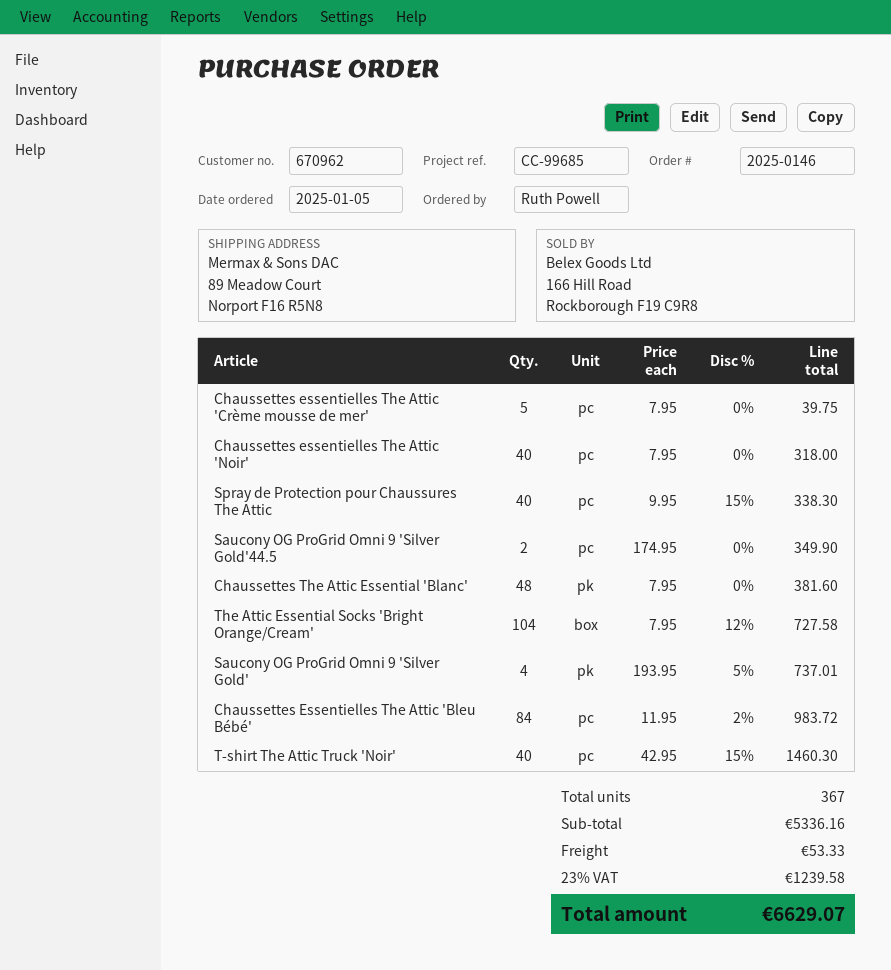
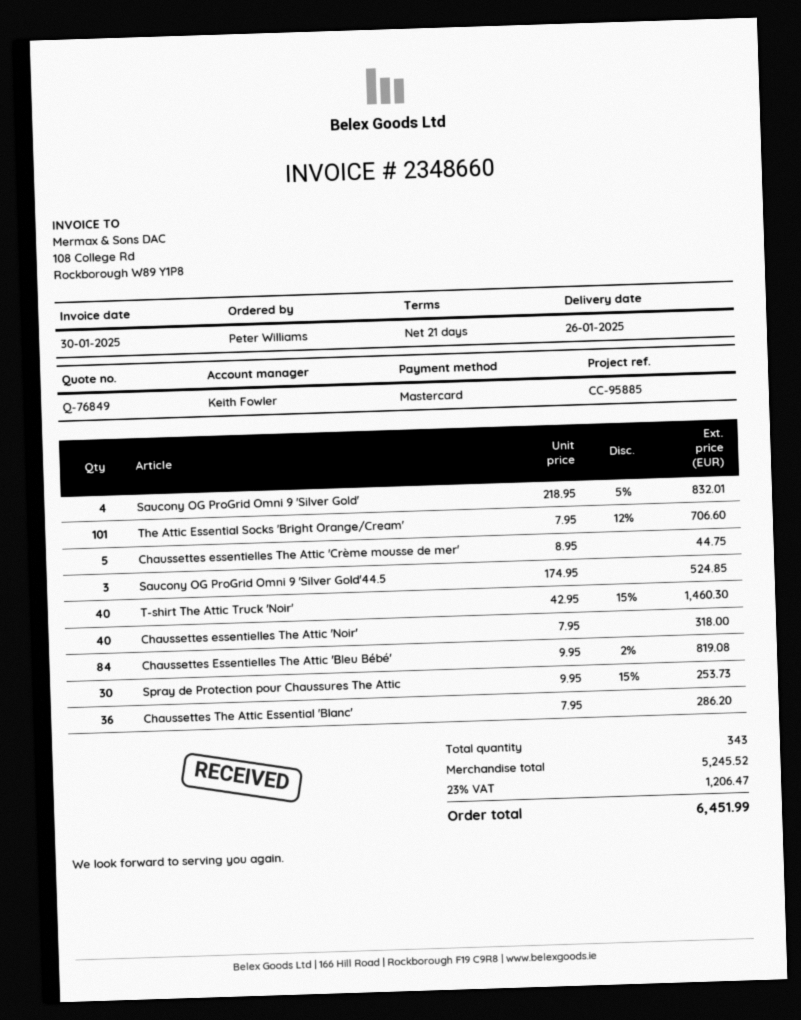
reference: CC-99685 -> CC-95885
ordered by: Ruth Powell -> Peter Williams
Chaussettes essentielles The Attic 'Crème mousse de mer': 5 x 7.95 = 39.75 -> 5 x 8.95 = 44.75
Spray de Protection pour Chaussures The Attic: 40 x 9.95 - 15% = 338.30 -> 30 x 9.95 - 15% = 253.73
Saucony OG ProGrid Omni 9 'Silver Gold'44.5: 2 x 174.95 = 349.90 -> 3 x 174.95 = 524.85
Chaussettes The Attic Essential 'Blanc': 48 x 7.95 = 381.60 -> 36 x 7.95 = 286.20
The Attic Essential Socks 'Bright Orange/Cream': 104 x 7.95 - 12% = 727.58 -> 101 x 7.95 - 12% = 706.60
Saucony OG ProGrid Omni 9 'Silver Gold': 4 x 193.95 - 5% = 737.01 -> 4 x 218.95 - 5% = 832.01
Chaussettes Essentielles The Attic 'Bleu Bébé': 84 x 11.95 - 2% = 983.72 -> 84 x 9.95 - 2% = 819.08
total quantity: 367 -> 343
subtotal: 5336.16 -> 5245.52
shipping: 53.33 -> none
tax: 23% = 1239.58 -> 23% = 1206.47
total: 6629.07 -> 6451.99

